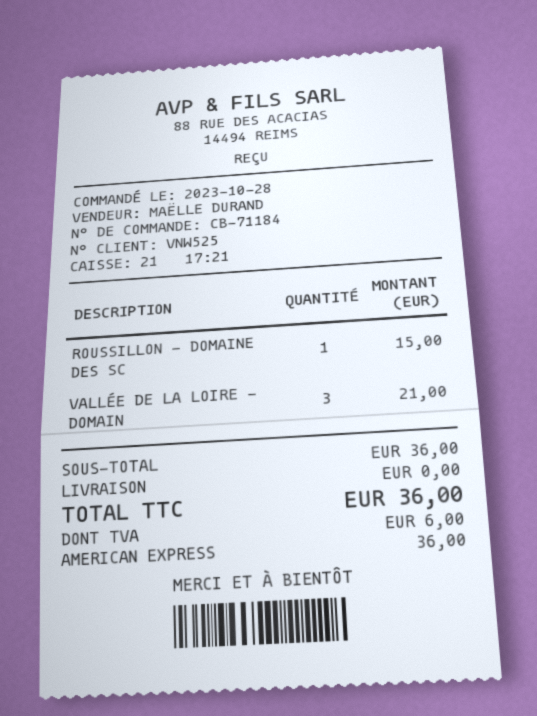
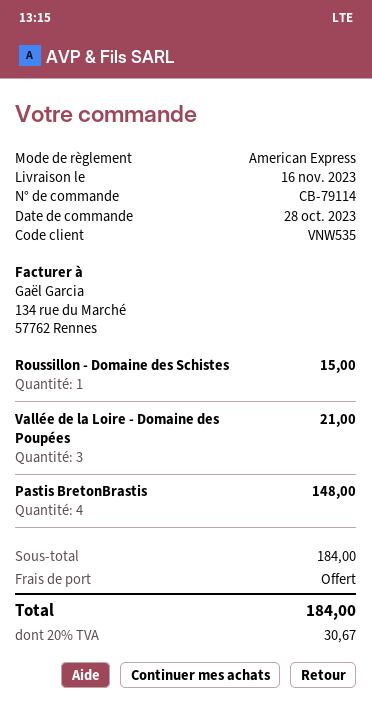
order number: CB-71184 -> CB-79114
customer number: VNW525 -> VNW535
Pastis BretonBrastis: none -> 4 for 148.00
subtotal: 36.00 -> 184.00
tax: 6.00 -> 30.67
total: 36.00 -> 184.00

